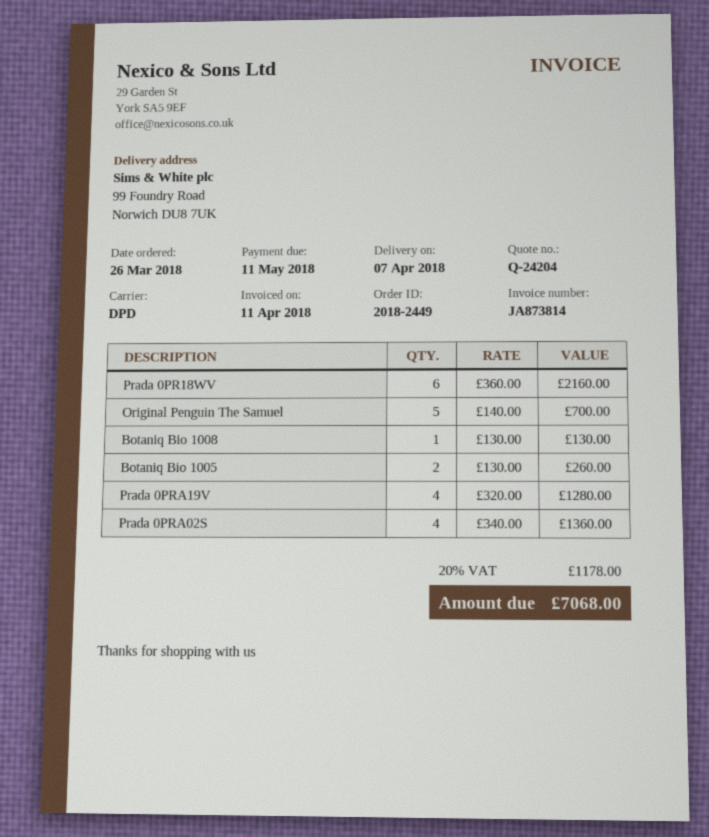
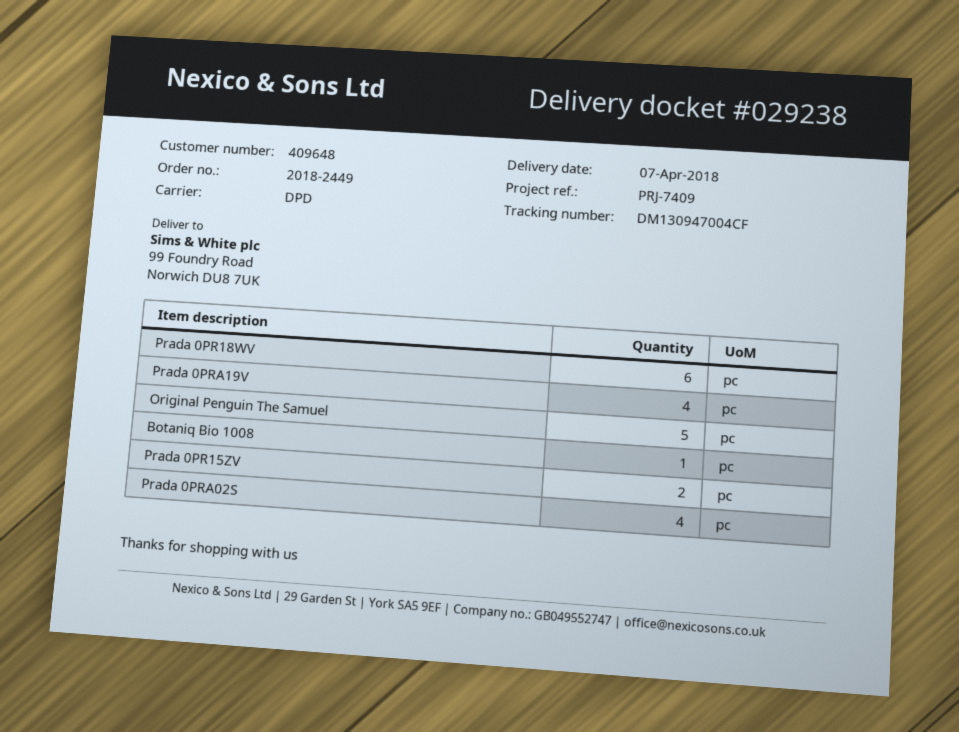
Botaniq Bio 1005: 2 -> none
Prada 0PR15ZV: none -> 2

